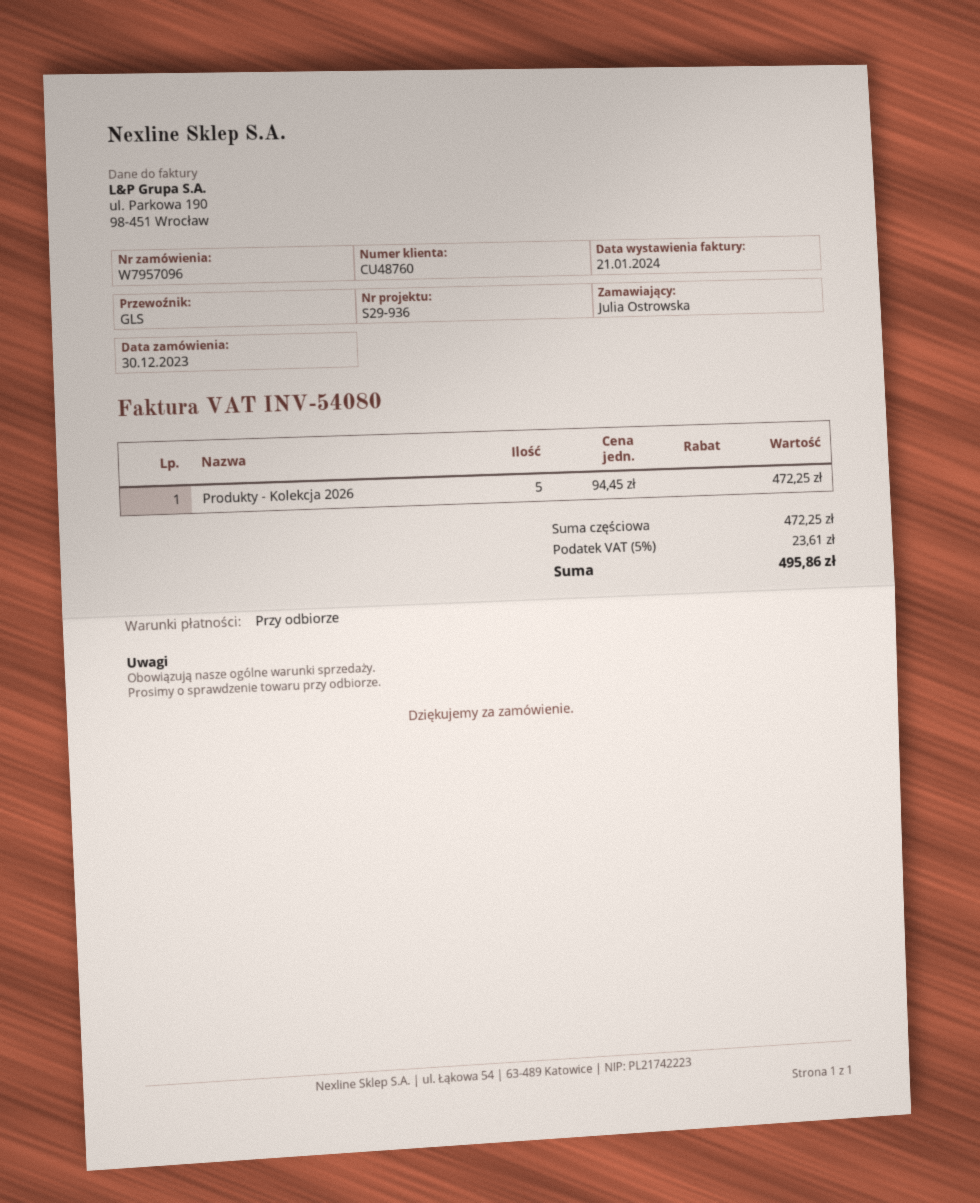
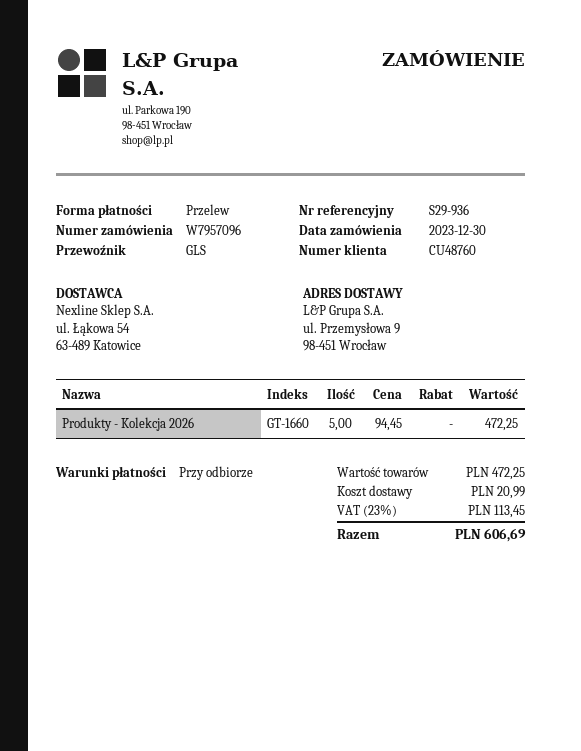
shipping: none -> 20.99
tax: 5% = 23.61 -> 23% = 113.45
total: 495.86 -> 606.69

